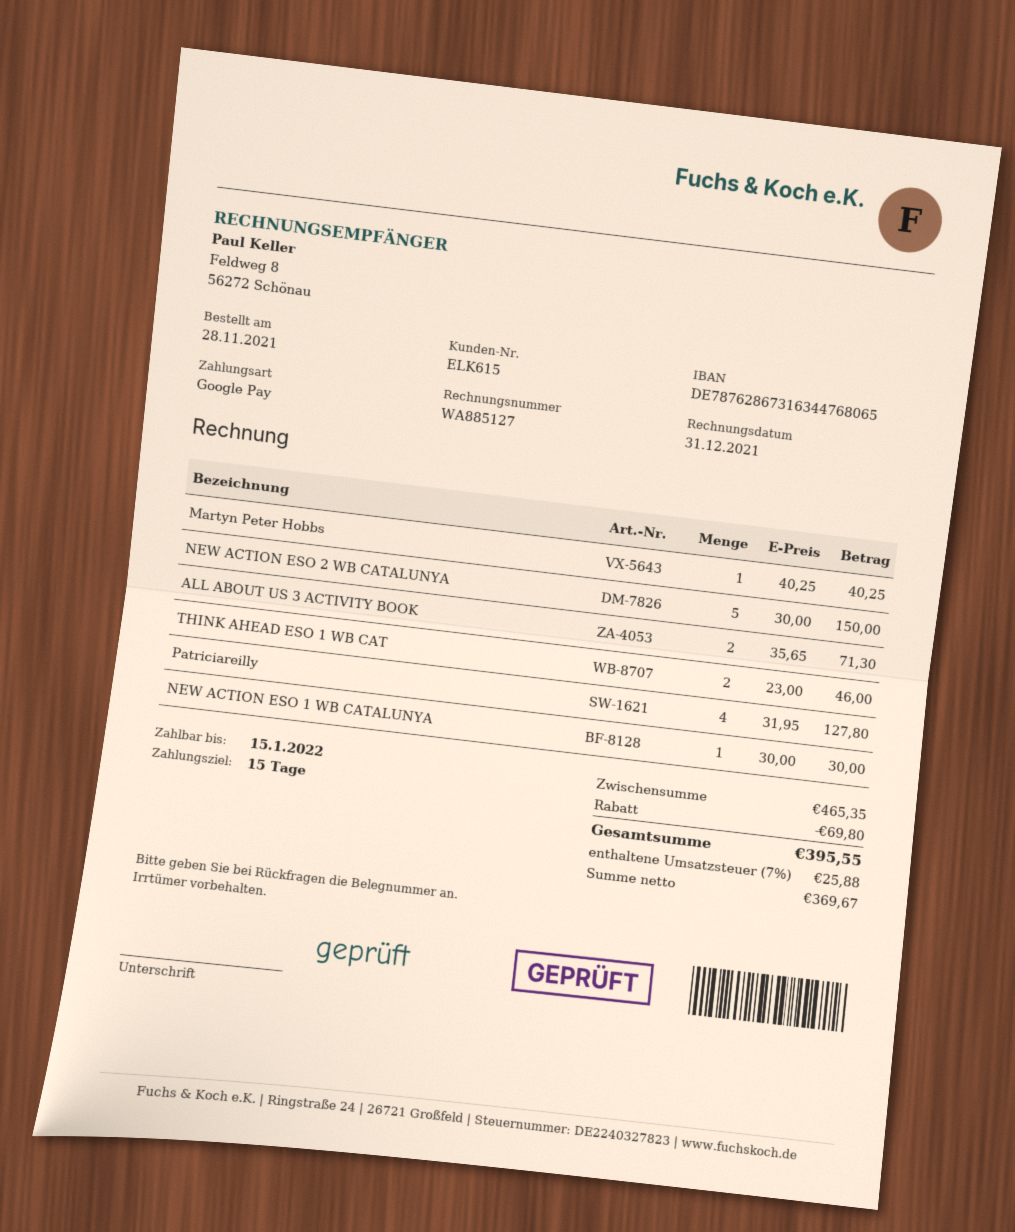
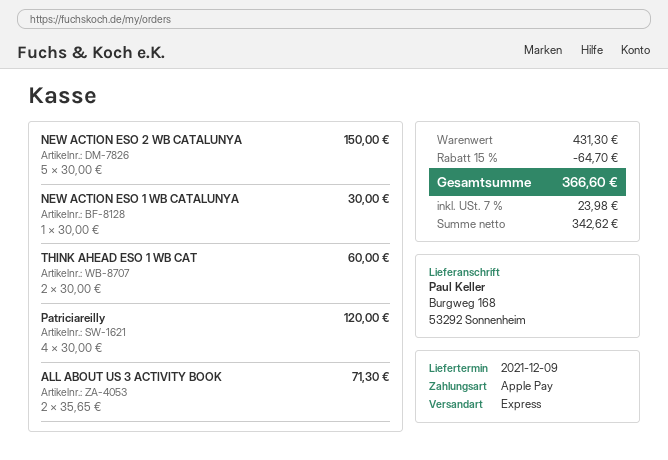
payment method: Google Pay -> Apple Pay
Martyn Peter Hobbs: 1 x 40.25 = 40.25 -> none
THINK AHEAD ESO 1 WB CAT: 2 x 23.00 = 46.00 -> 2 x 30.00 = 60.00
Patriciareilly: 4 x 31.95 = 127.80 -> 4 x 30.00 = 120.00
subtotal: 465.35 -> 431.30
discount: 69.80 -> 64.70
net: 369.67 -> 342.62
tax: 7% = 25.88 -> 7% = 23.98
total: 395.55 -> 366.60

